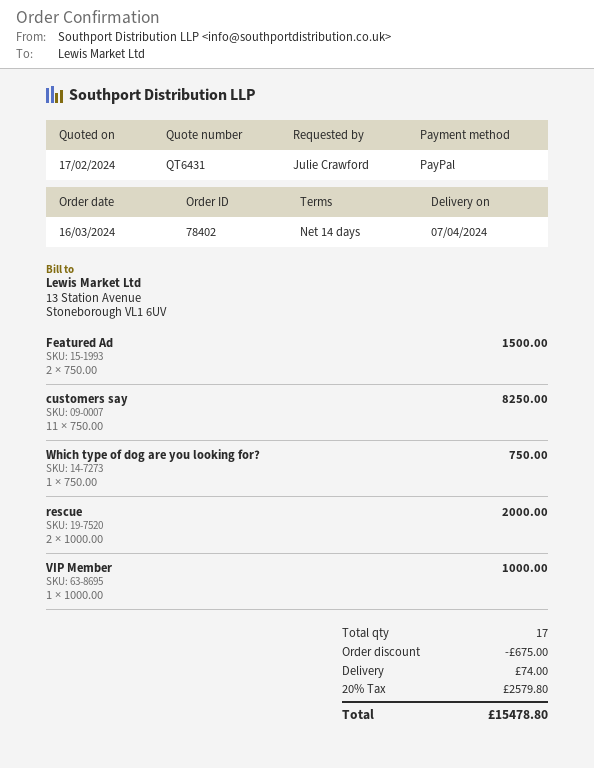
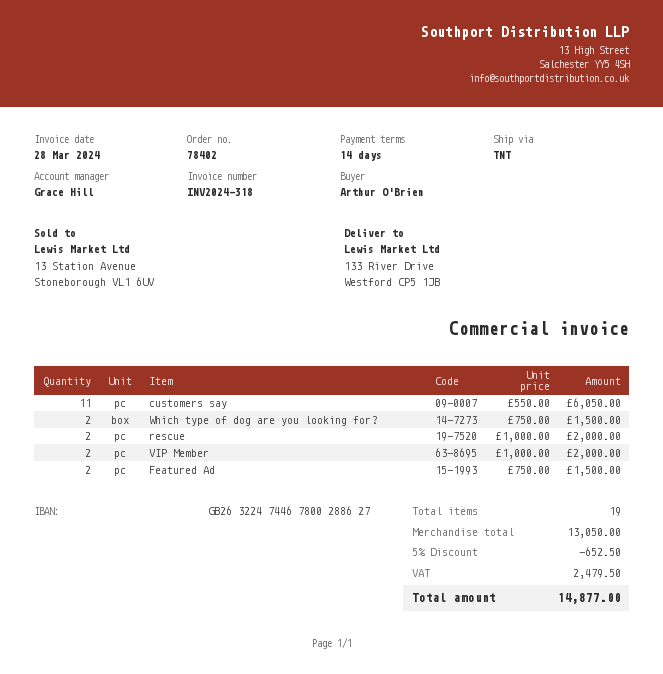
ordered by: Julie Crawford -> Arthur O'Brien
customers say: 11 x 750.00 = 8250.00 -> 11 x 550.00 = 6050.00
Which type of dog are you looking for?: 1 x 750.00 = 750.00 -> 2 x 750.00 = 1500.00
VIP Member: 1 x 1000.00 = 1000.00 -> 2 x 1000.00 = 2000.00
total quantity: 17 -> 19
discount: 675.00 -> 652.50
shipping: 74.00 -> none
tax: 2579.80 -> 2479.50
total: 15478.80 -> 14877.00

